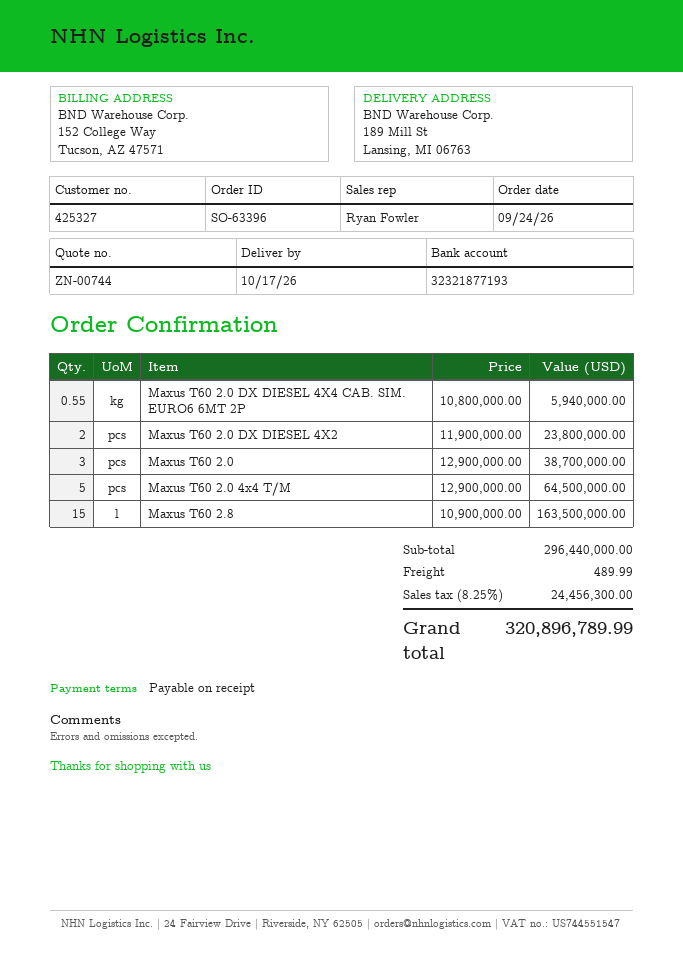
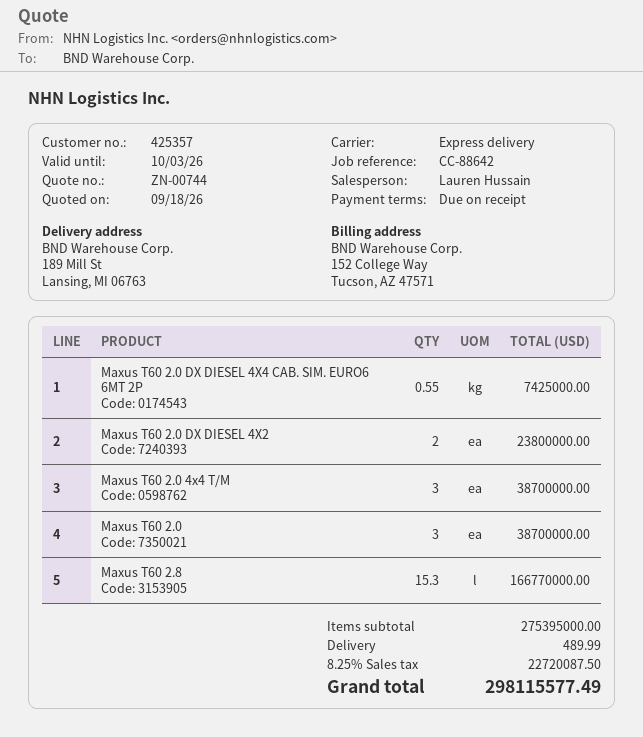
customer number: 425327 -> 425357
sales rep: Ryan Fowler -> Lauren Hussain
Maxus T60 2.0 DX DIESEL 4X4 CAB. SIM. EURO6 6MT 2P: 0.55 for 5940000.00 -> 0.55 for 7425000.00
Maxus T60 2.0 4x4 T/M: 5 for 64500000.00 -> 3 for 38700000.00
Maxus T60 2.8: 15 for 163500000.00 -> 15.3 for 166770000.00
subtotal: 296440000.00 -> 275395000.00
tax: 8.25% = 24456300.00 -> 8.25% = 22720087.50
total: 320896789.99 -> 298115577.49

